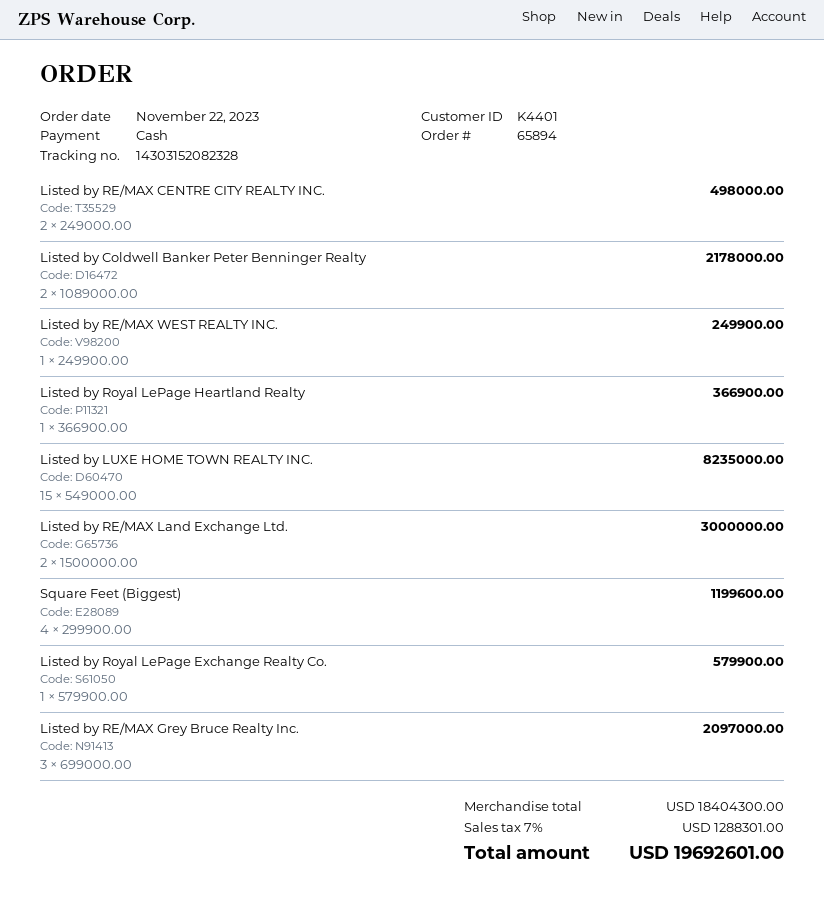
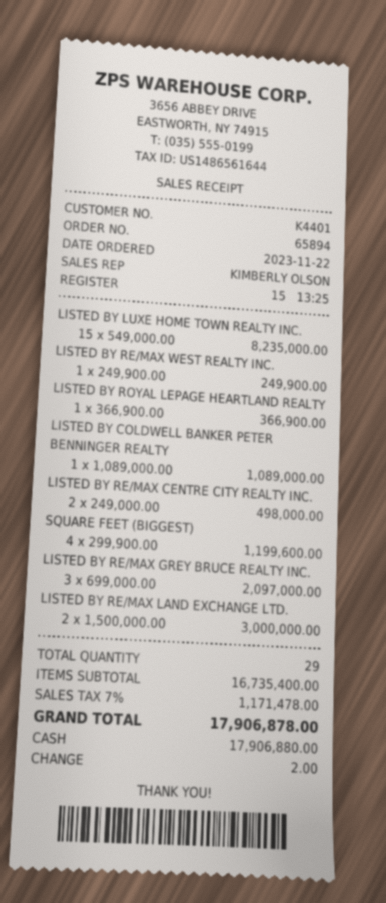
Listed by Coldwell Banker Peter Benninger Realty: 2 x 1089000.00 = 2178000.00 -> 1 x 1089000.00 = 1089000.00
Listed by Royal LePage Exchange Realty Co.: 1 x 579900.00 = 579900.00 -> none
subtotal: 18404300.00 -> 16735400.00
tax: 7% = 1288301.00 -> 7% = 1171478.00
total: 19692601.00 -> 17906878.00

